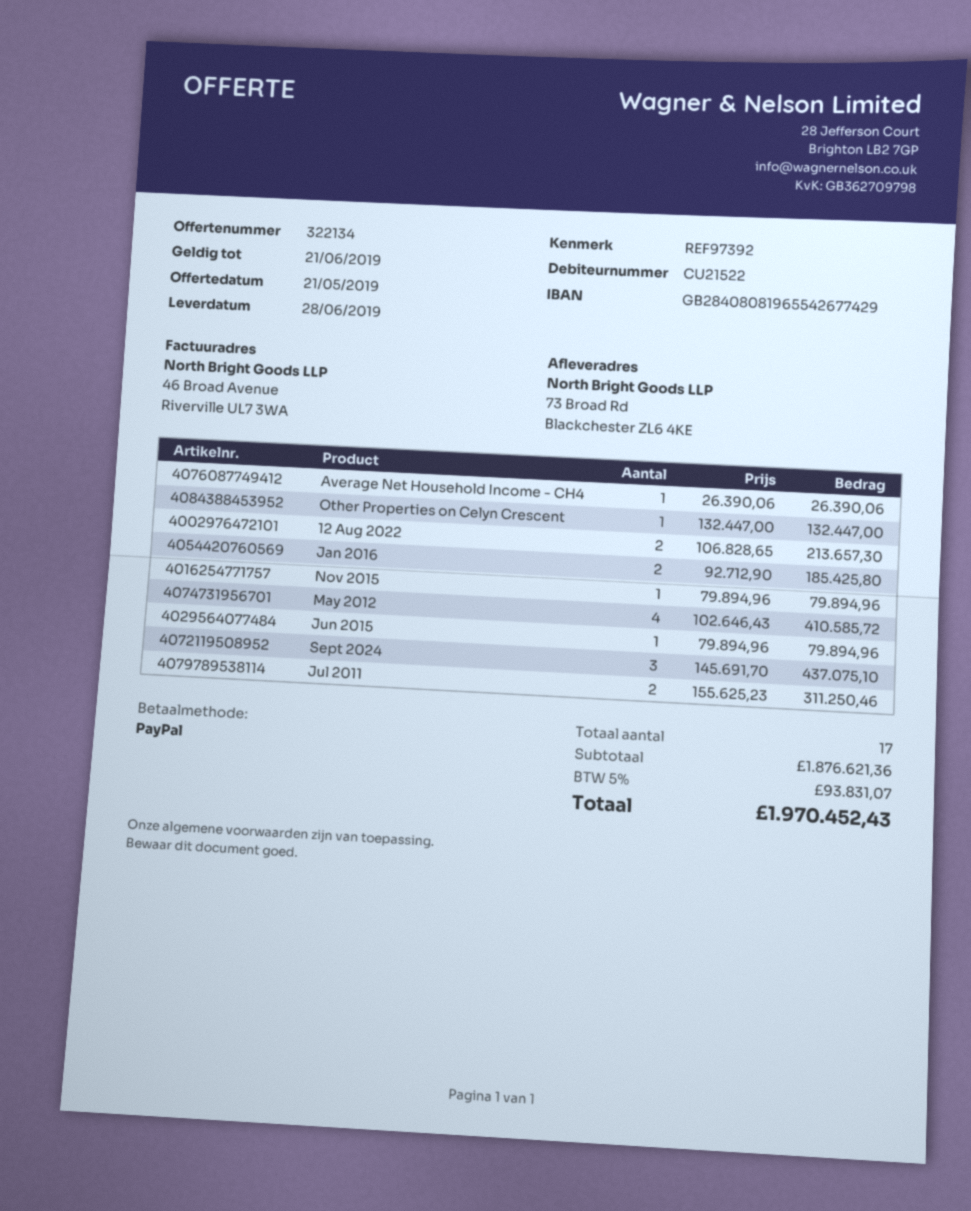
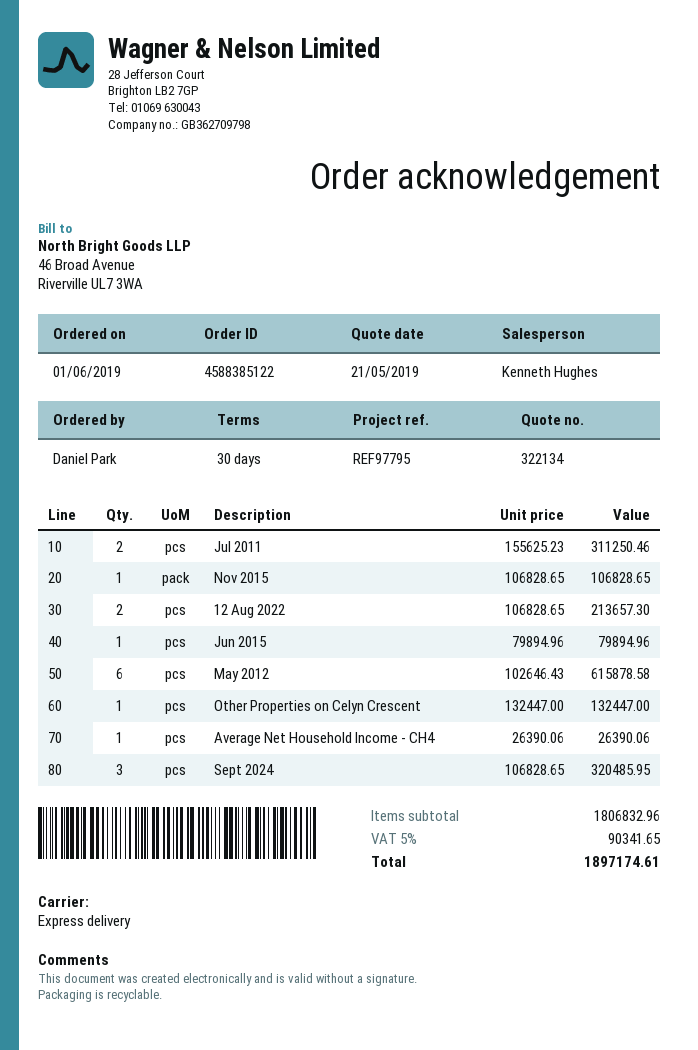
reference: REF97392 -> REF97795
Jan 2016: 2 x 92712.90 = 185425.80 -> none
Nov 2015: 1 x 79894.96 = 79894.96 -> 1 x 106828.65 = 106828.65
May 2012: 4 x 102646.43 = 410585.72 -> 6 x 102646.43 = 615878.58
Sept 2024: 3 x 145691.70 = 437075.10 -> 3 x 106828.65 = 320485.95
subtotal: 1876621.36 -> 1806832.96
tax: 5% = 93831.07 -> 5% = 90341.65
total: 1970452.43 -> 1897174.61

